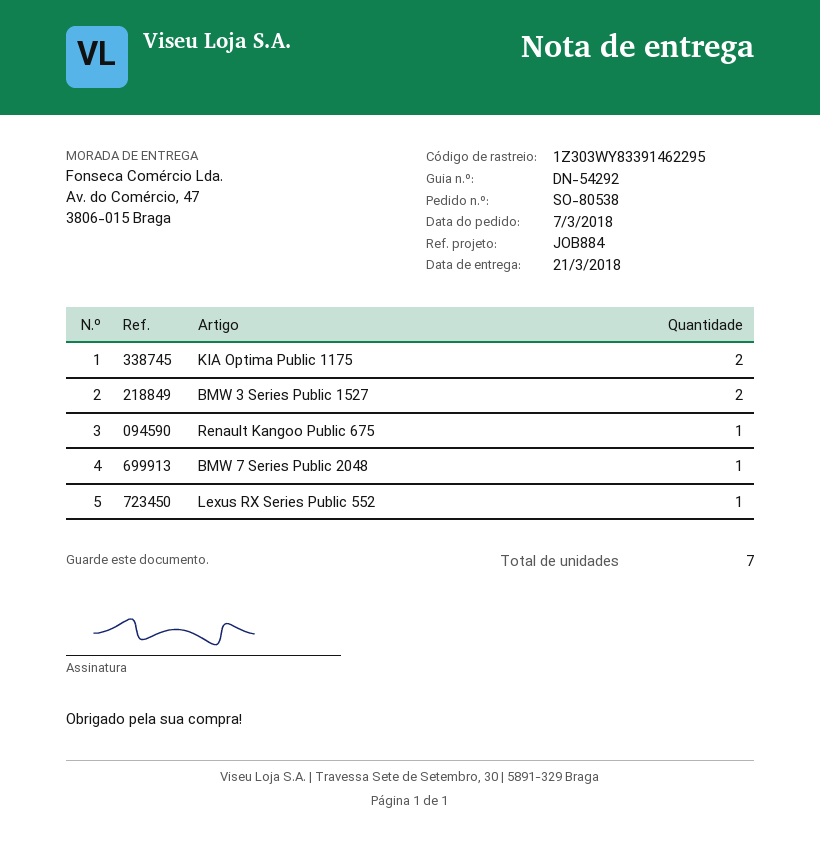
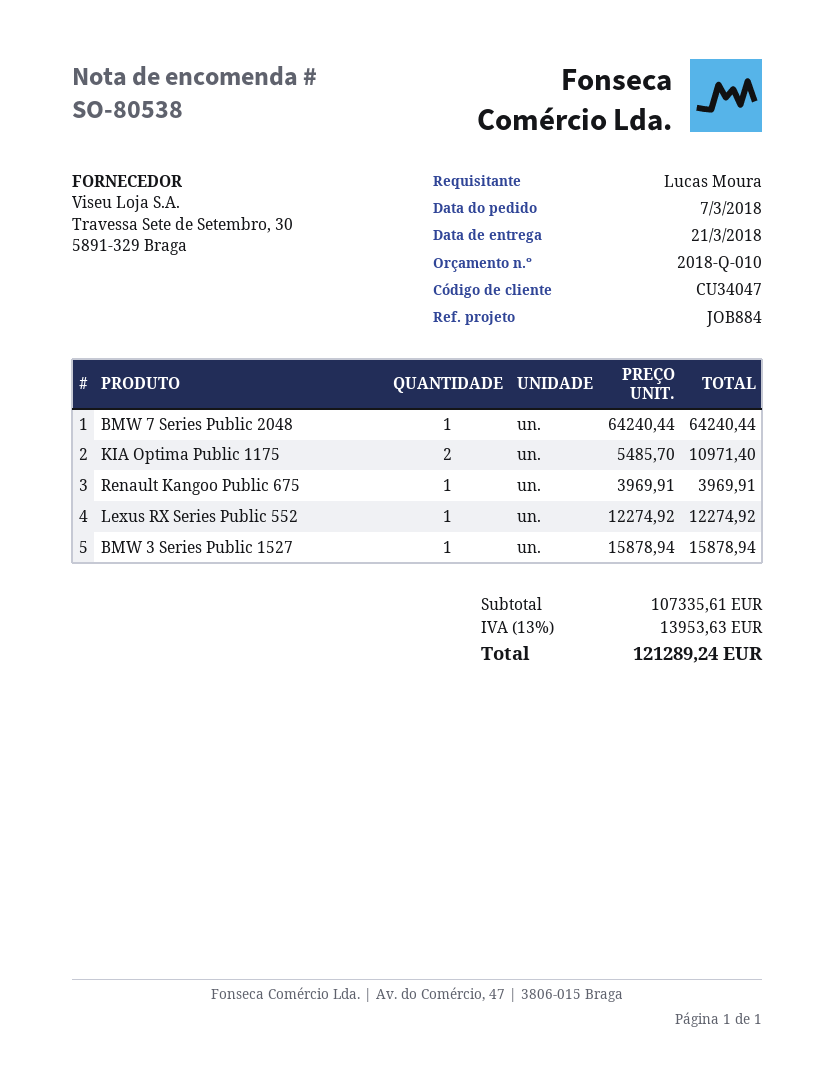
BMW 3 Series Public 1527: 2 -> 1

